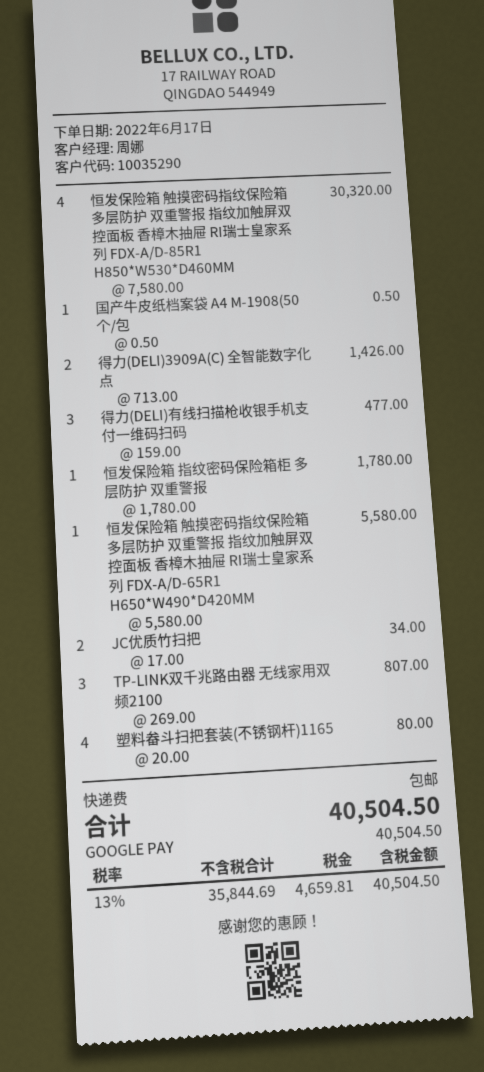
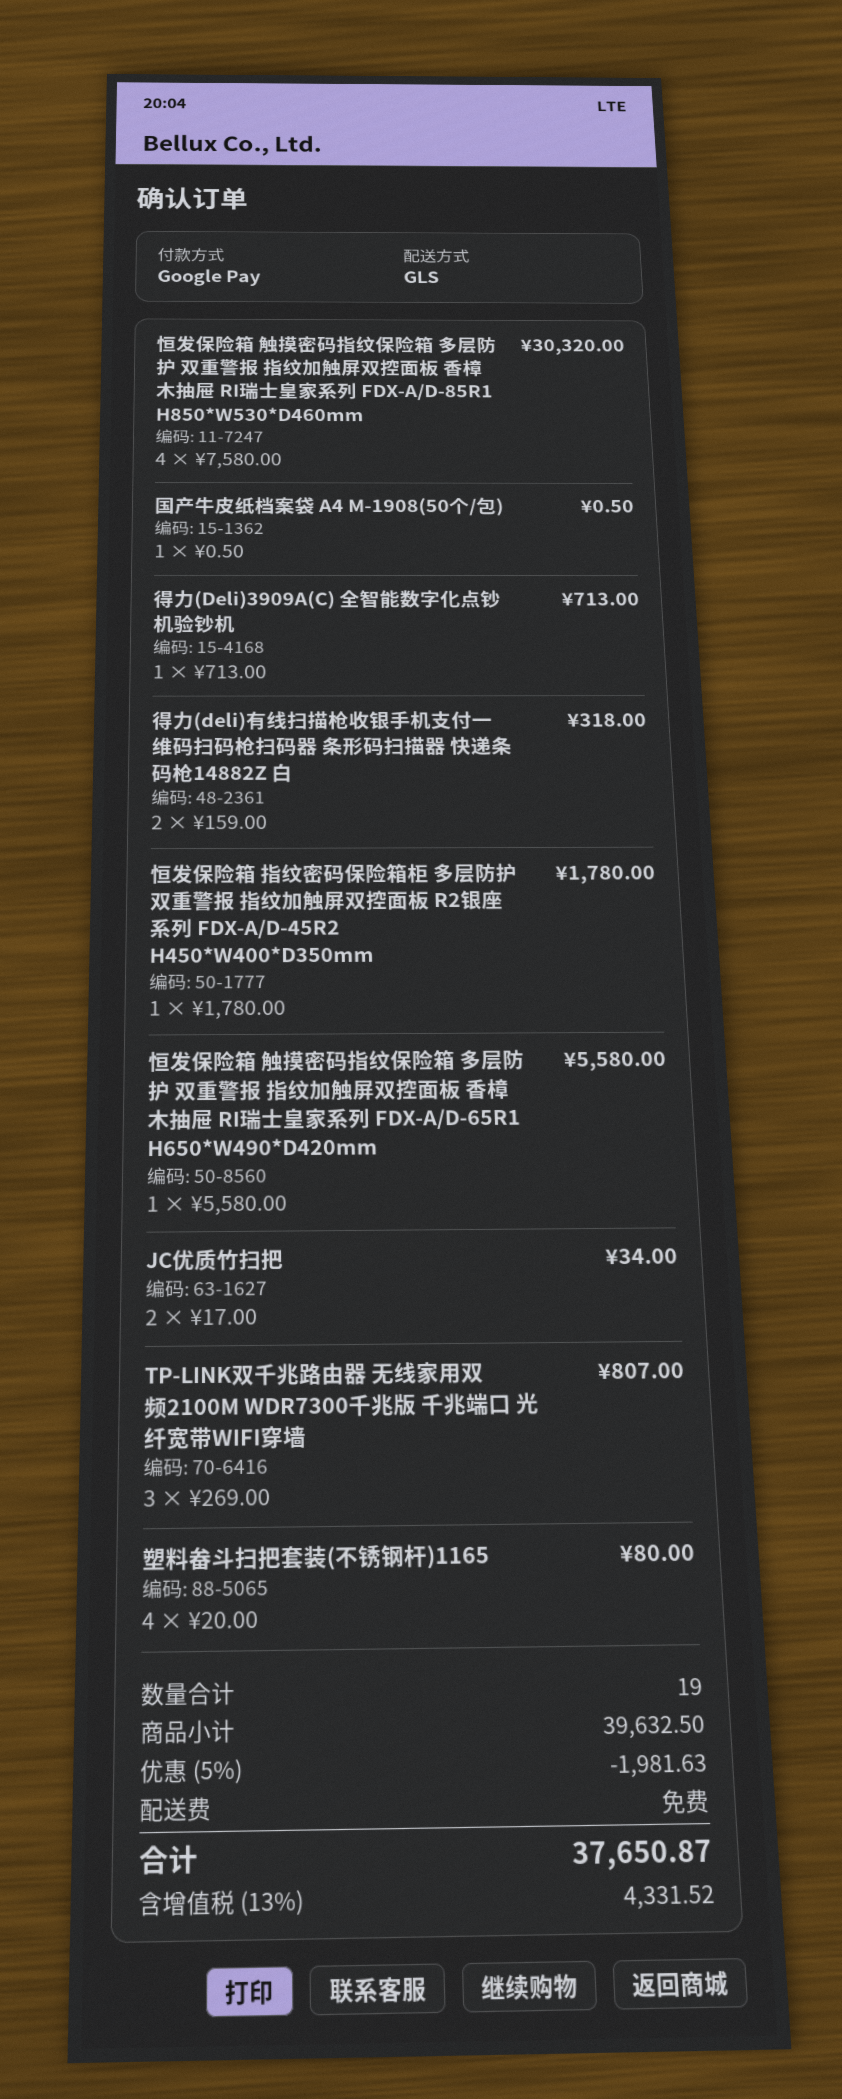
得力(DELI)3909A(C) 全智能数字化点: 2 x 713.00 = 1426.00 -> 1 x 713.00 = 713.00
得力(DELI)有线扫描枪收银手机支付一维码扫码: 3 x 159.00 = 477.00 -> 2 x 159.00 = 318.00
discount: none -> 5% = 1981.63
tax: 13% = 4659.81 -> 13% = 4331.52
total: 40504.50 -> 37650.87

